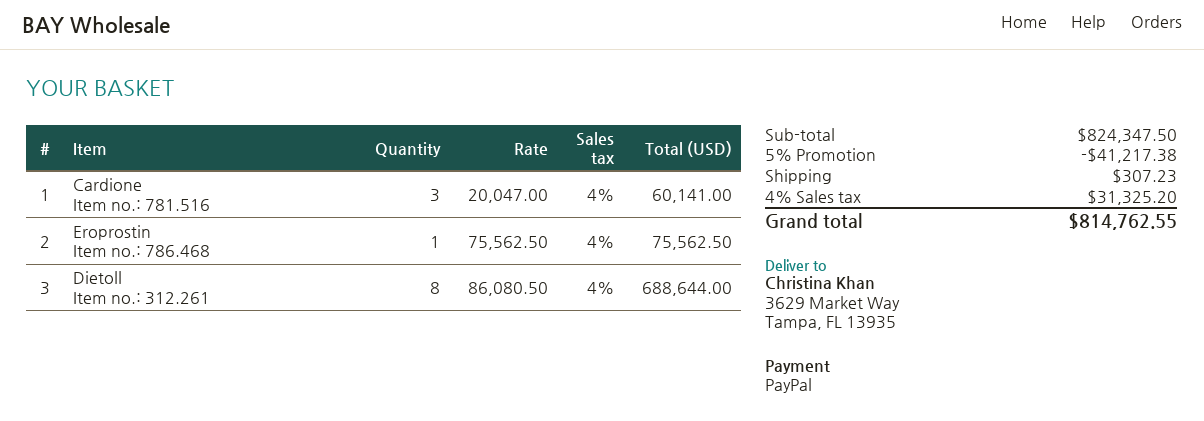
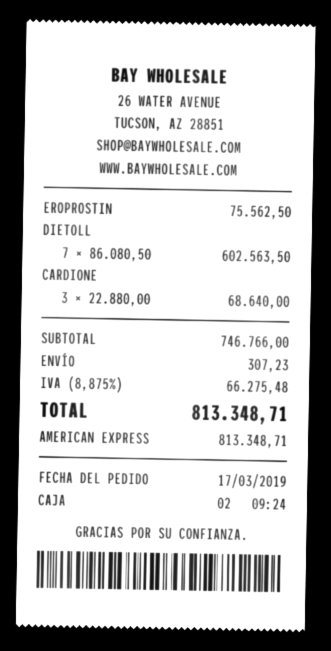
payment method: PayPal -> American Express
Cardione: 3 x 20047.00 = 60141.00 -> 3 x 22880.00 = 68640.00
Dietoll: 8 x 86080.50 = 688644.00 -> 7 x 86080.50 = 602563.50
subtotal: 824347.50 -> 746766.00
discount: 5% = 41217.38 -> none
tax: 4% = 31325.20 -> 8.875% = 66275.48
total: 814762.55 -> 813348.71

